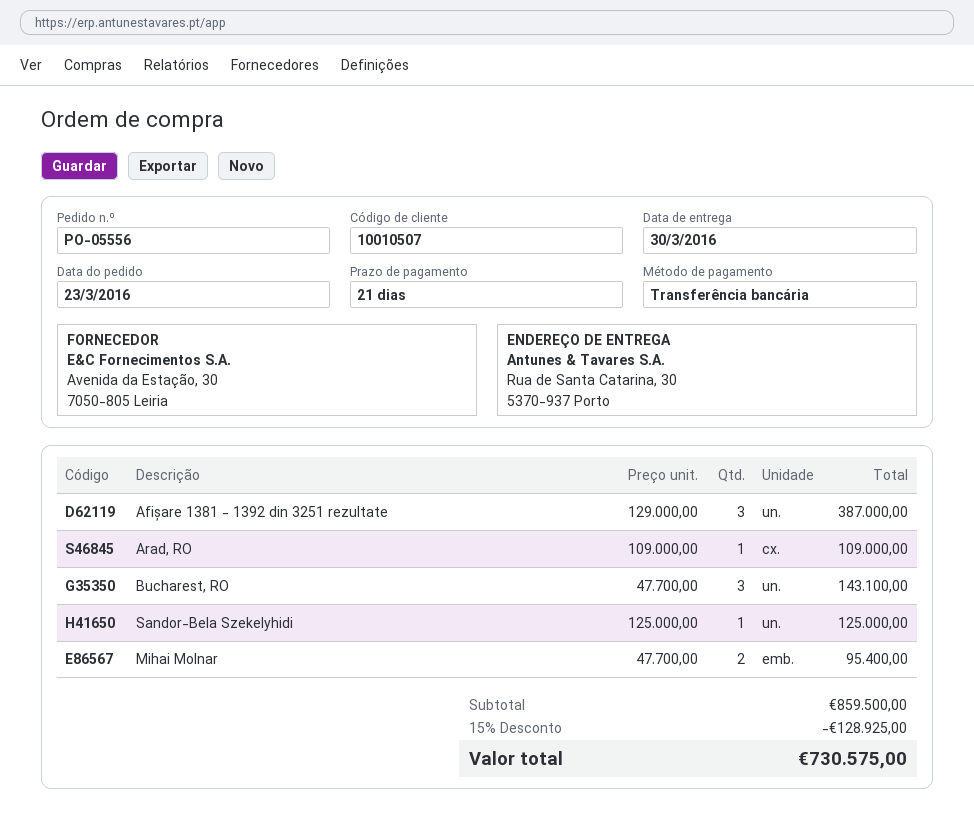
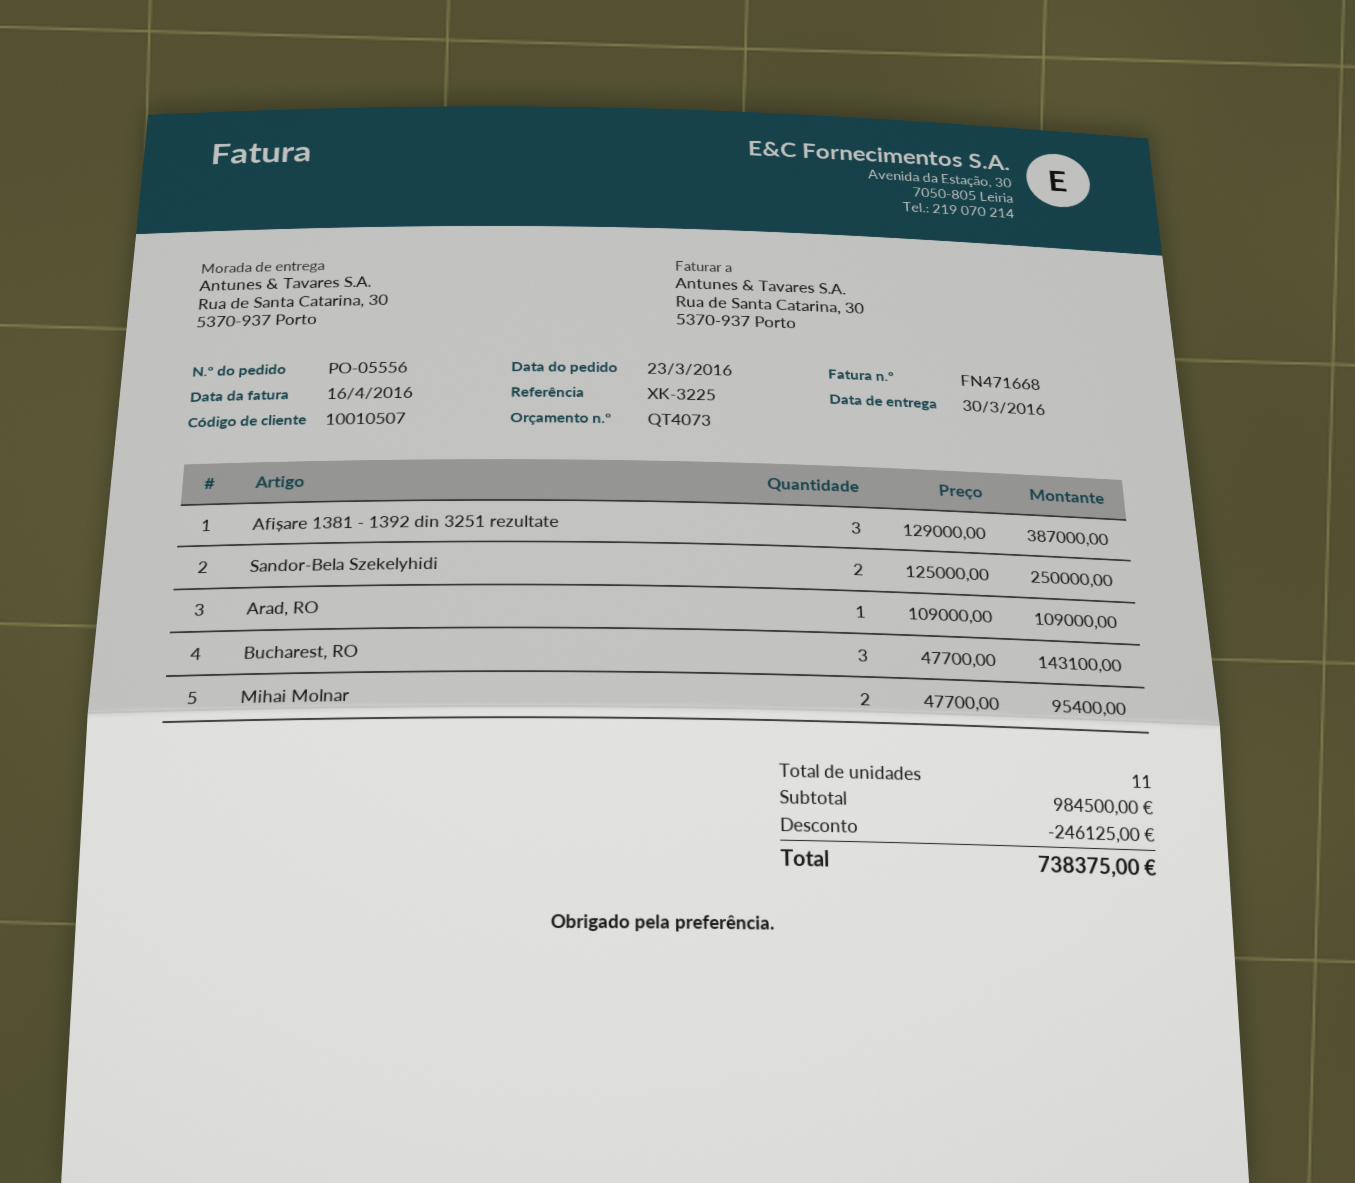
Sandor-Bela Szekelyhidi: 1 x 125000.00 = 125000.00 -> 2 x 125000.00 = 250000.00
subtotal: 859500.00 -> 984500.00
discount: 128925.00 -> 246125.00
total: 730575.00 -> 738375.00

